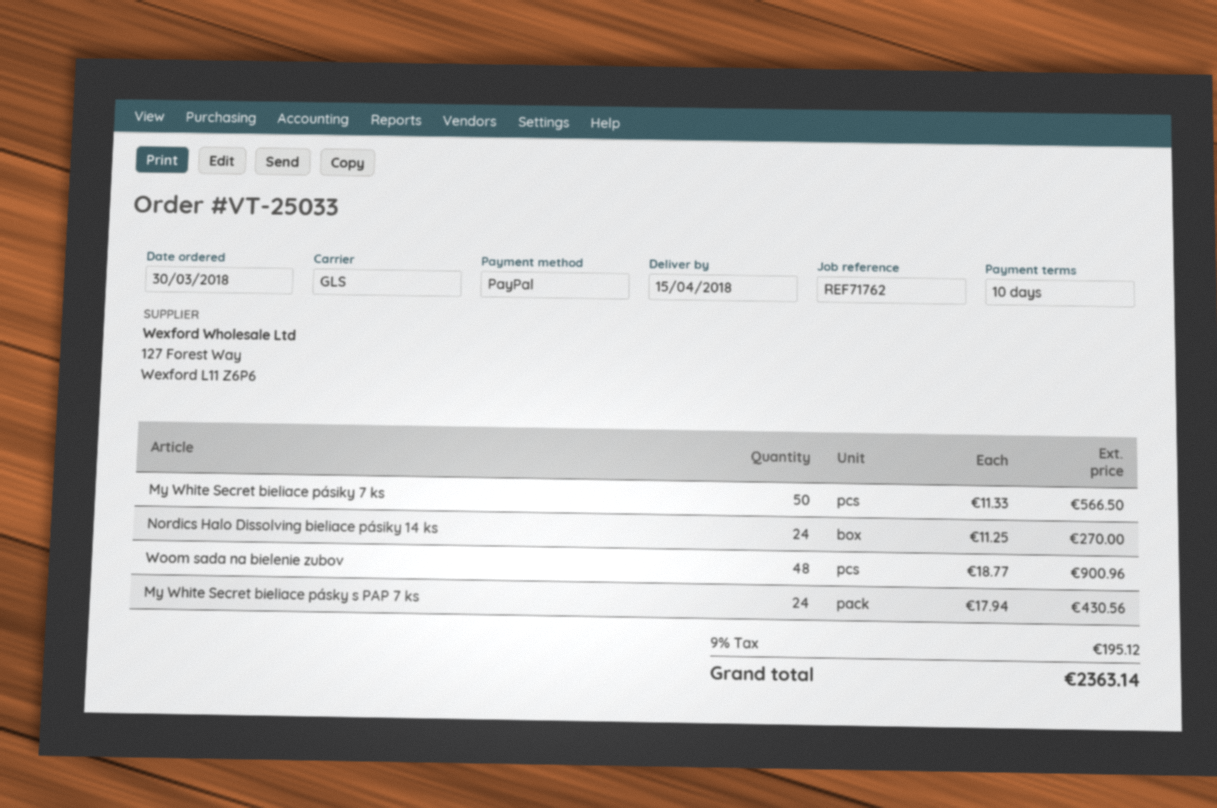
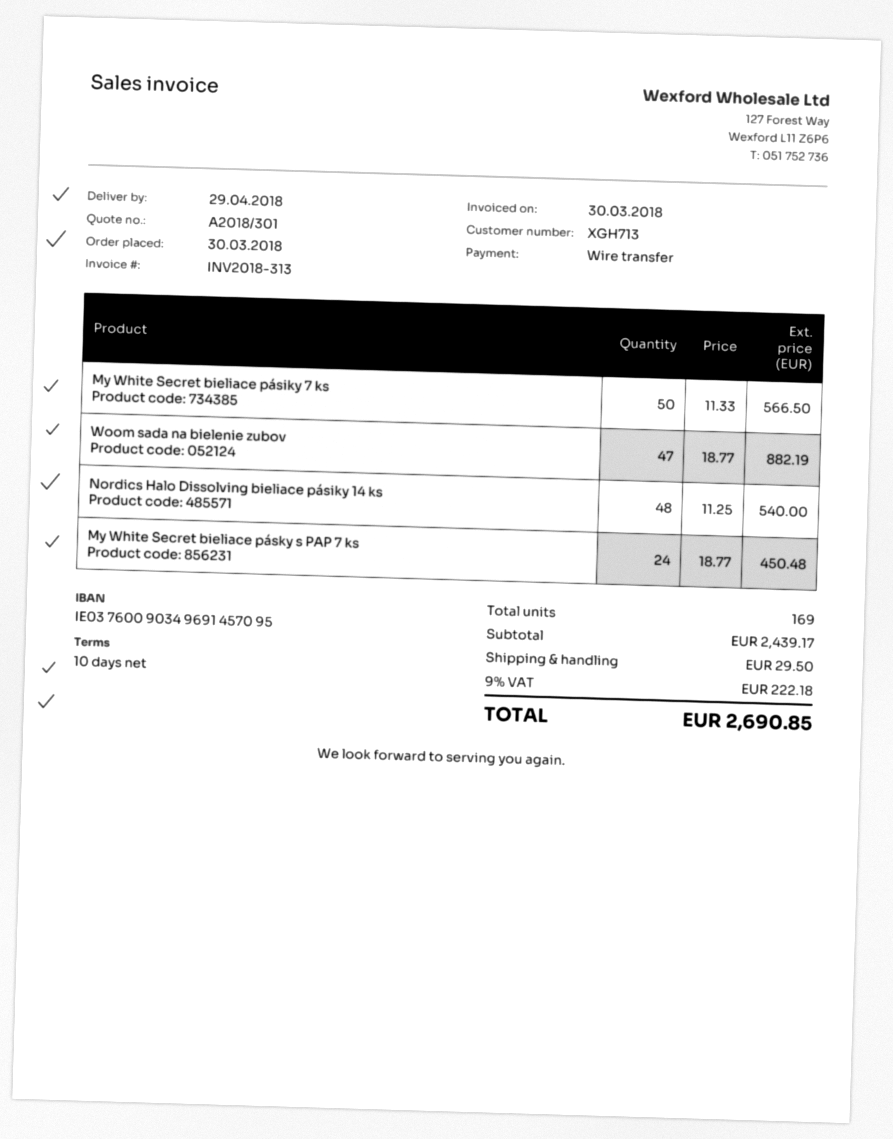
delivery date: 2018-04-15 -> 2018-04-29
payment method: PayPal -> bank transfer
Nordics Halo Dissolving bieliace pásiky 14 ks: 24 x 11.25 = 270.00 -> 48 x 11.25 = 540.00
Woom sada na bielenie zubov: 48 x 18.77 = 900.96 -> 47 x 18.77 = 882.19
My White Secret bieliace pásky s PAP 7 ks: 24 x 17.94 = 430.56 -> 24 x 18.77 = 450.48
shipping: none -> 29.50
tax: 9% = 195.12 -> 9% = 222.18
total: 2363.14 -> 2690.85

